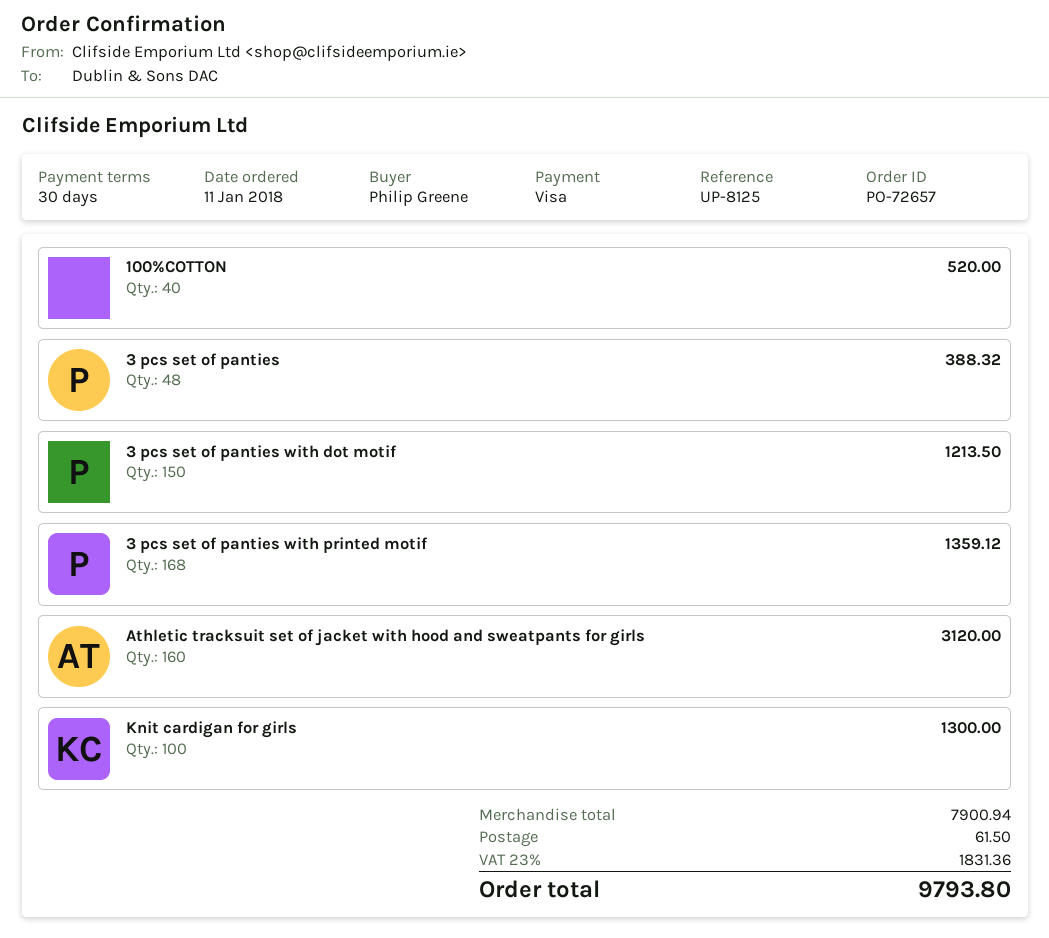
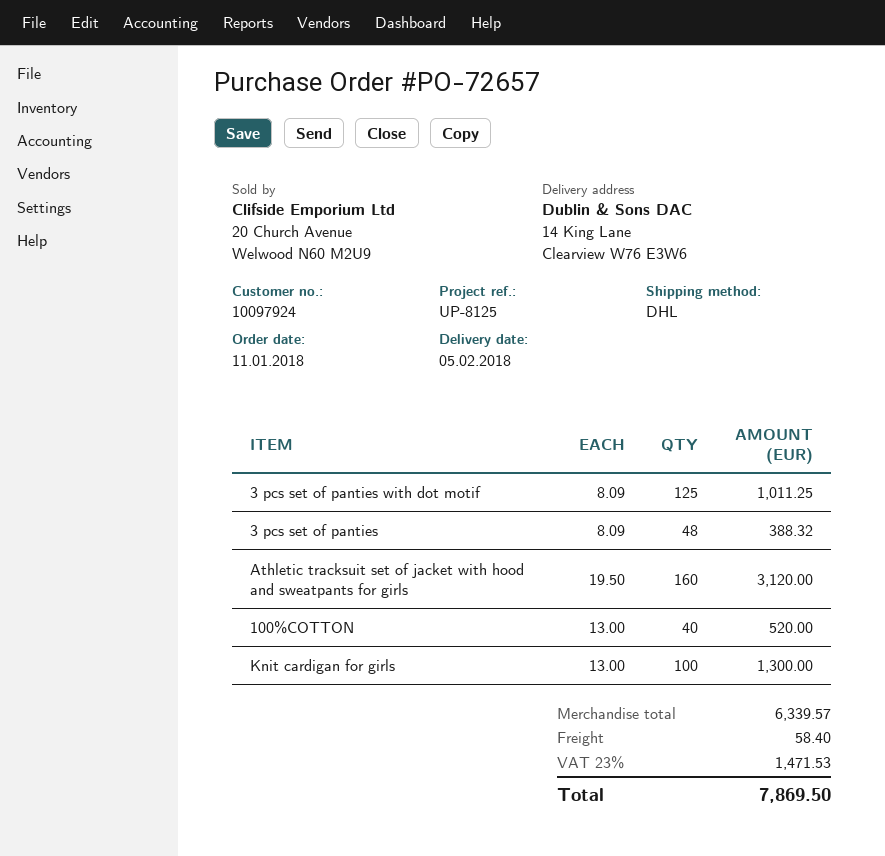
3 pcs set of panties with dot motif: 150 for 1213.50 -> 125 for 1011.25
3 pcs set of panties with printed motif: 168 for 1359.12 -> none
subtotal: 7900.94 -> 6339.57
shipping: 61.50 -> 58.40
tax: 23% = 1831.36 -> 23% = 1471.53
total: 9793.80 -> 7869.50

